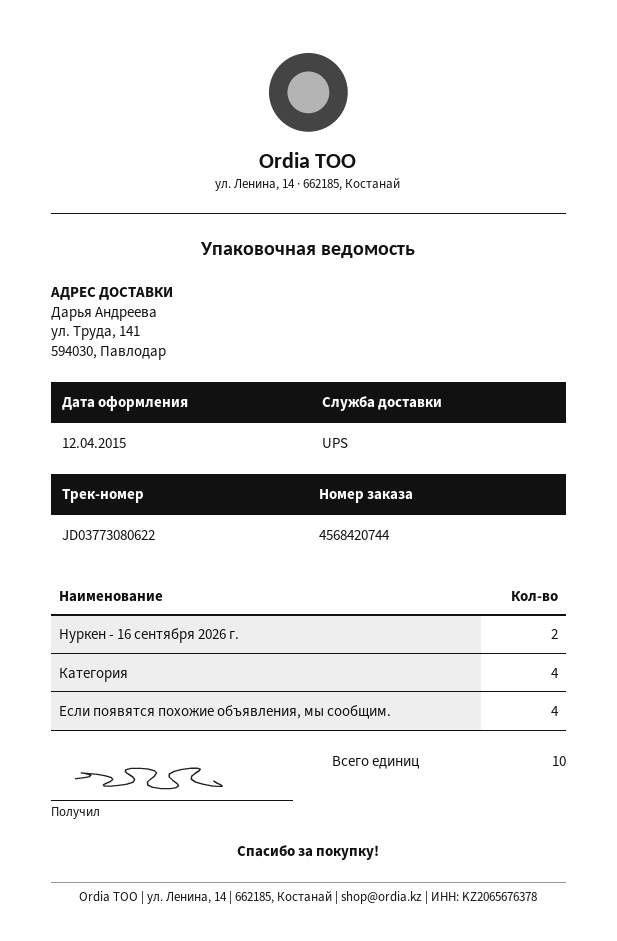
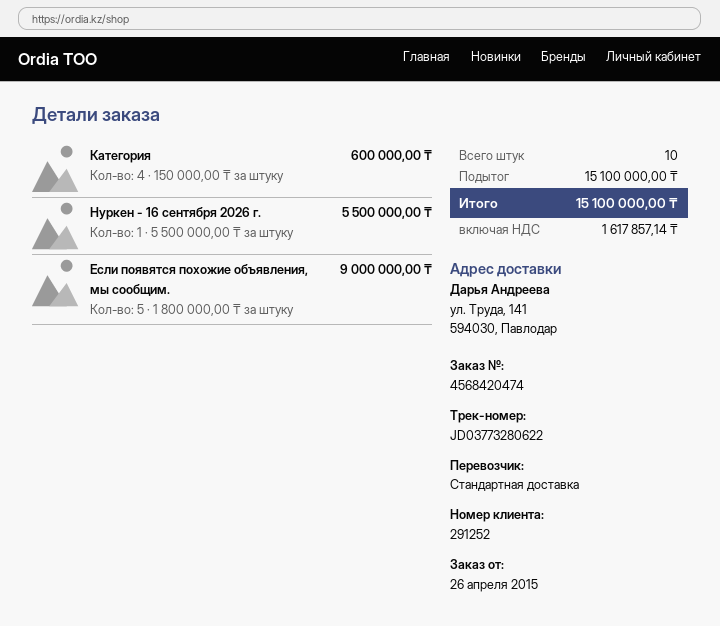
order number: 4568420744 -> 4568420474
order date: 2015-04-12 -> 2015-04-26
shipping method: UPS -> standard
tracking number: JD03773080622 -> JD03773280622
Нуркен - 16 сентября 2026 г.: 2 -> 1
Если появятся похожие объявления, мы сообщим.: 4 -> 5

